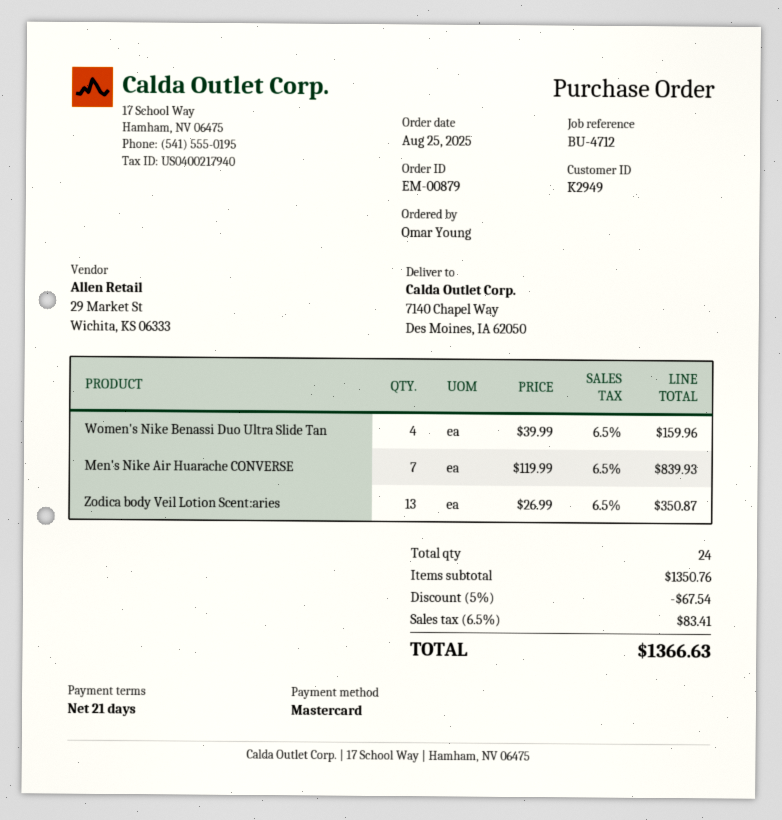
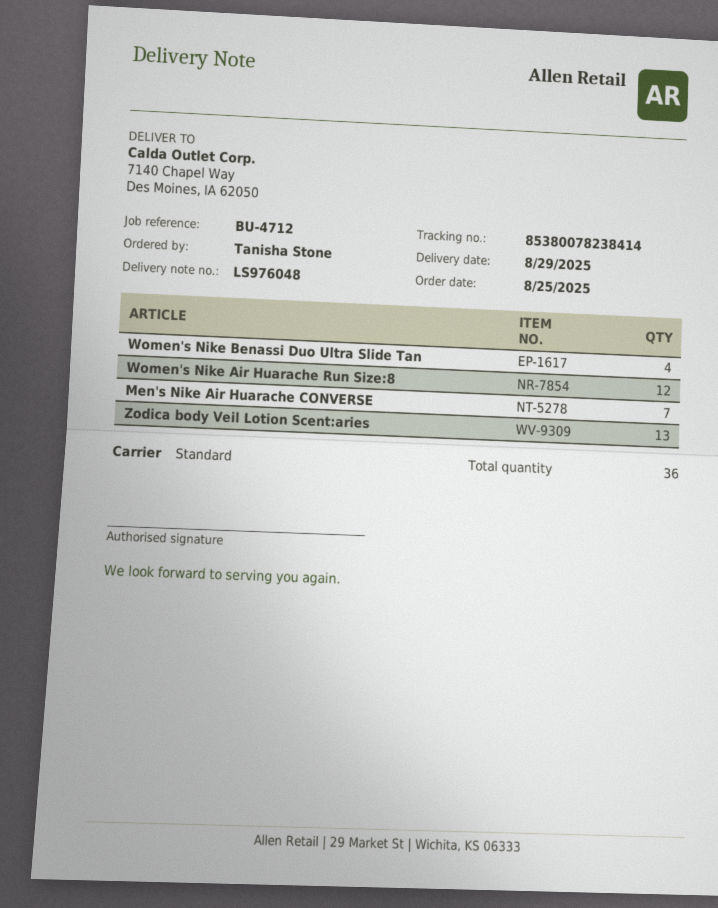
ordered by: Omar Young -> Tanisha Stone
Women's Nike Air Huarache Run Size:8: none -> 12
total quantity: 24 -> 36

